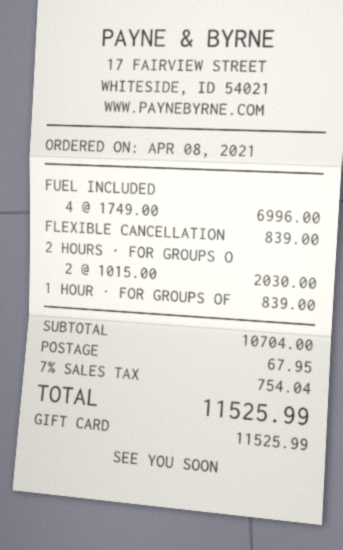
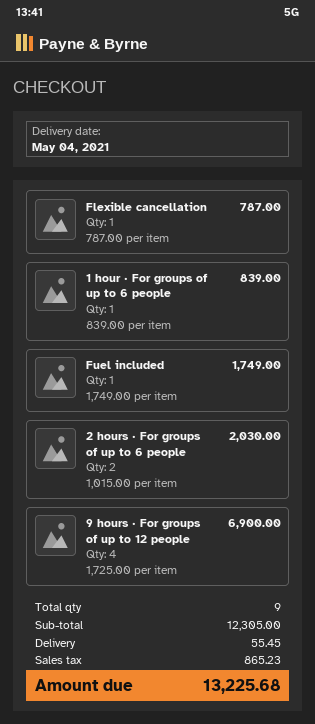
FUEL INCLUDED: 4 x 1749.00 = 6996.00 -> 1 x 1749.00 = 1749.00
FLEXIBLE CANCELLATION: 1 x 839.00 = 839.00 -> 1 x 787.00 = 787.00
9 hours · For groups of up to 12 people: none -> 4 x 1725.00 = 6900.00
subtotal: 10704.00 -> 12305.00
shipping: 67.95 -> 55.45
tax: 754.04 -> 865.23
total: 11525.99 -> 13225.68

